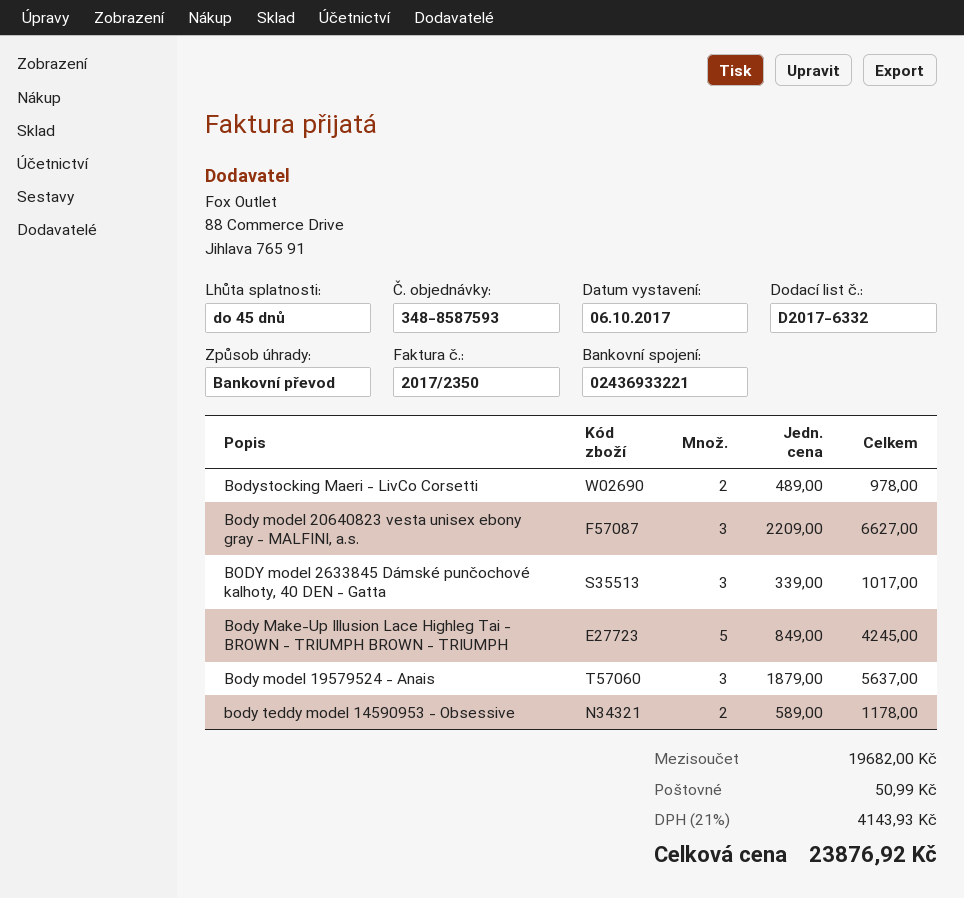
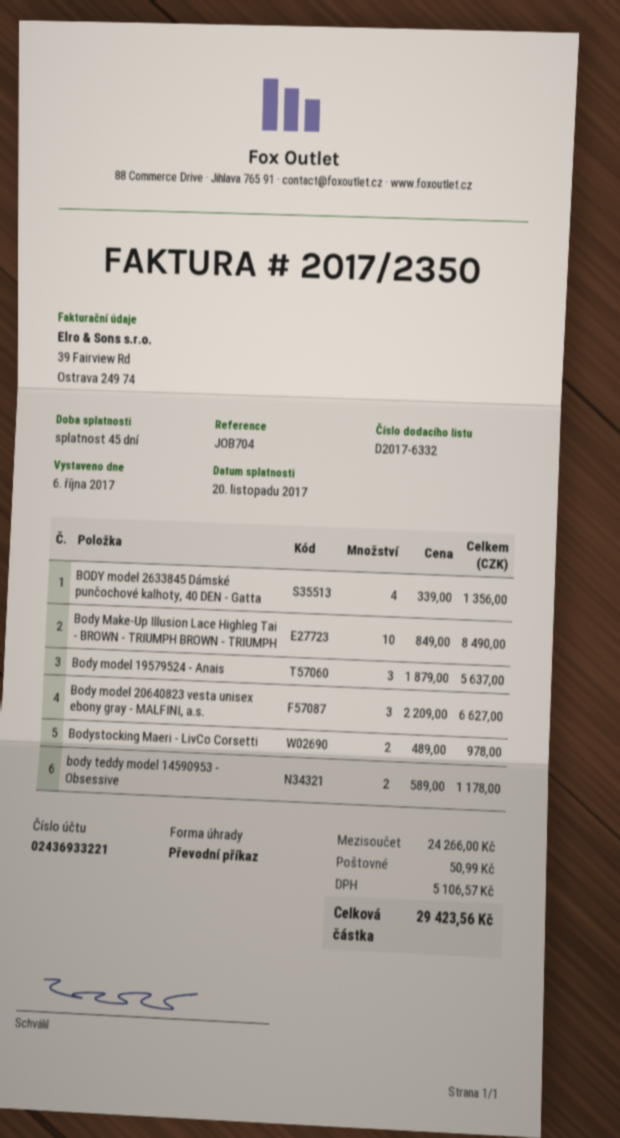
BODY model 2633845 Dámské punčochové kalhoty, 40 DEN - Gatta: 3 x 339.00 = 1017.00 -> 4 x 339.00 = 1356.00
Body Make-Up Illusion Lace Highleg Tai - BROWN - TRIUMPH BROWN - TRIUMPH: 5 x 849.00 = 4245.00 -> 10 x 849.00 = 8490.00
subtotal: 19682.00 -> 24266.00
tax: 4143.93 -> 5106.57
total: 23876.92 -> 29423.56

